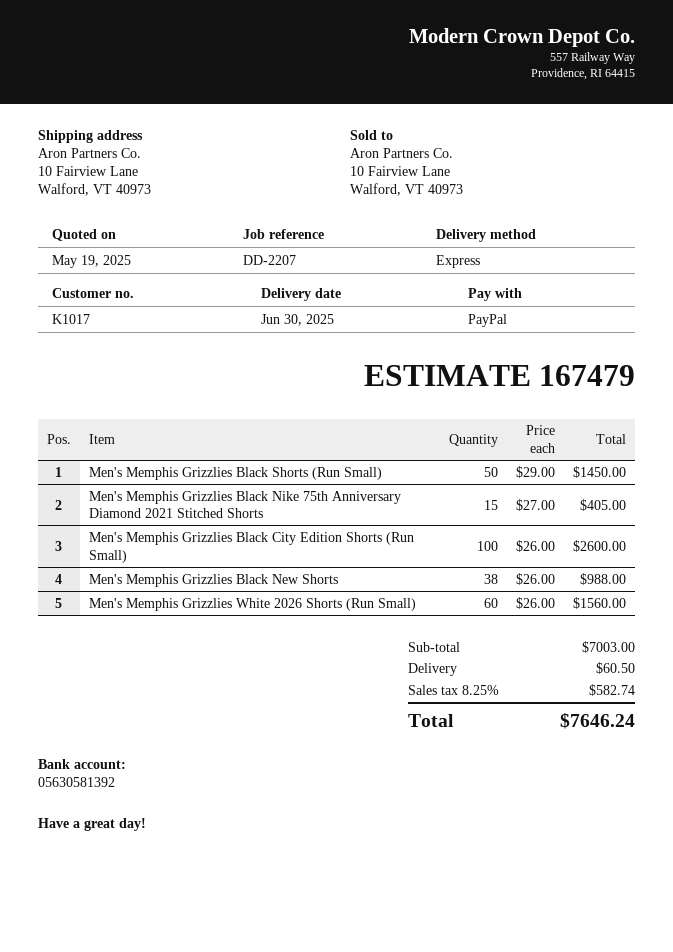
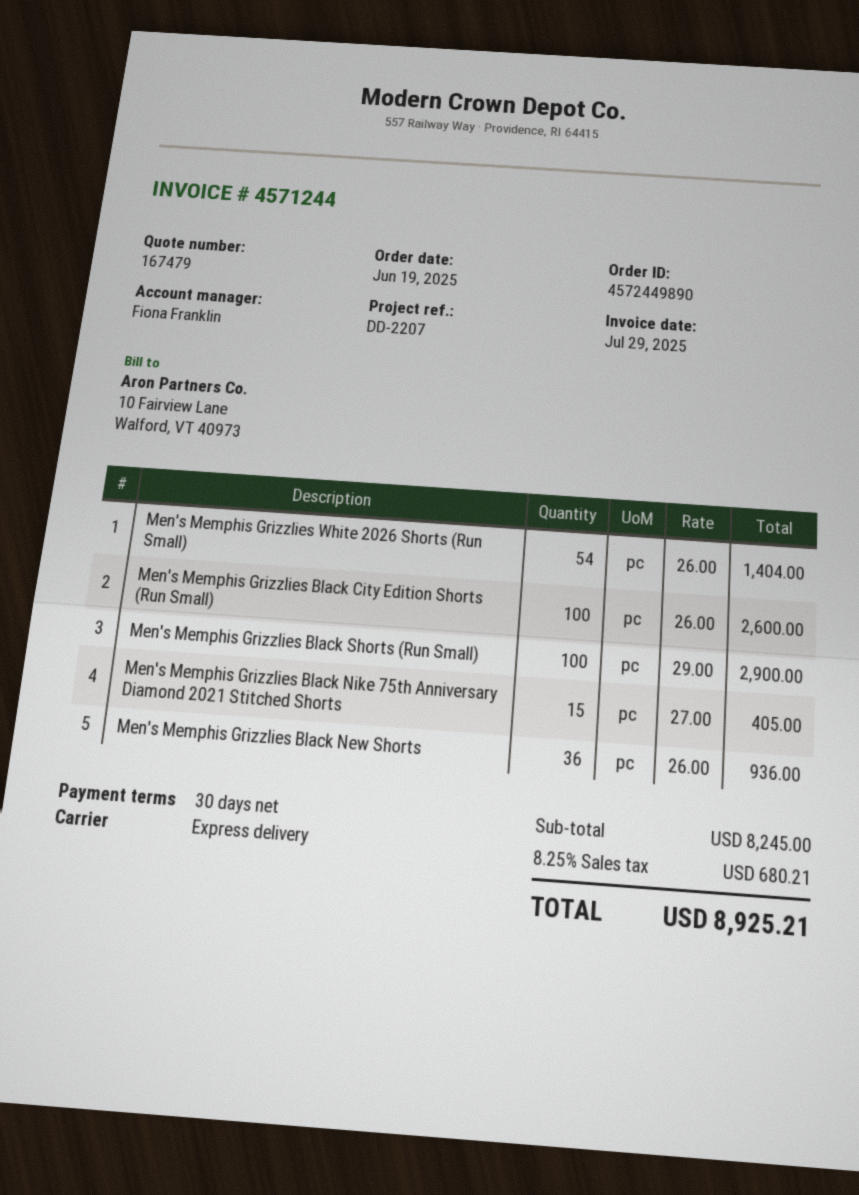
Men's Memphis Grizzlies Black Shorts (Run Small): 50 x 29.00 = 1450.00 -> 100 x 29.00 = 2900.00
Men's Memphis Grizzlies Black New Shorts: 38 x 26.00 = 988.00 -> 36 x 26.00 = 936.00
Men's Memphis Grizzlies White 2026 Shorts (Run Small): 60 x 26.00 = 1560.00 -> 54 x 26.00 = 1404.00
subtotal: 7003.00 -> 8245.00
shipping: 60.50 -> none
tax: 8.25% = 582.74 -> 8.25% = 680.21
total: 7646.24 -> 8925.21

